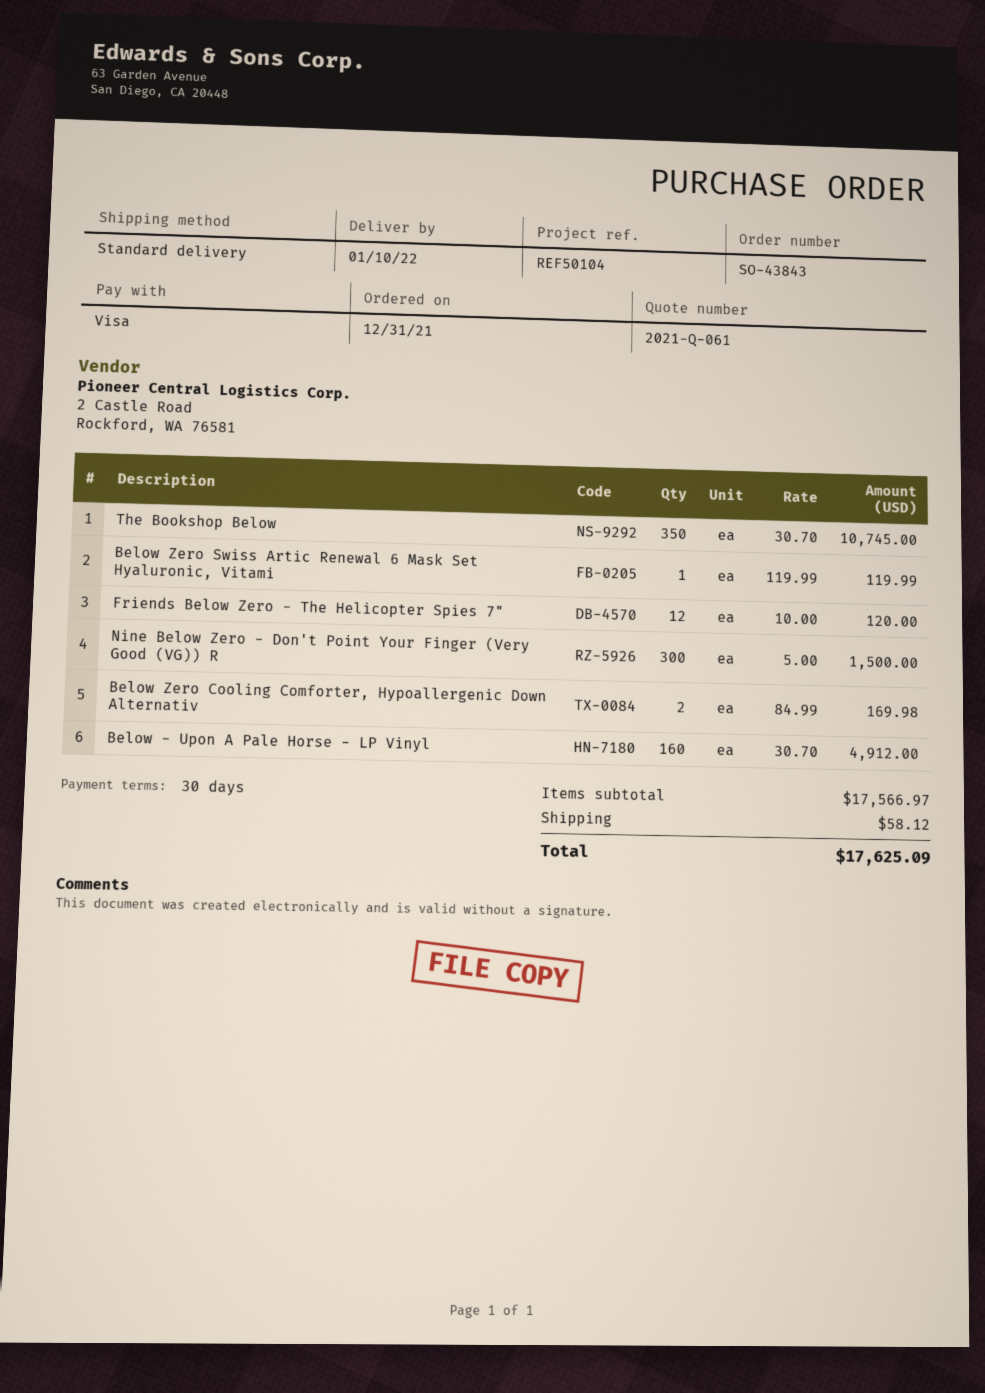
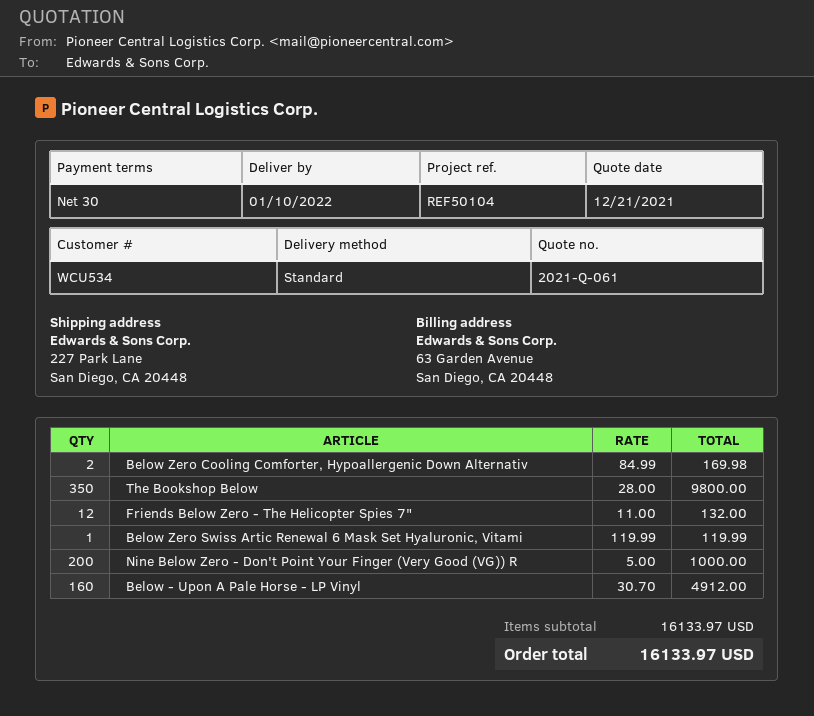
The Bookshop Below: 350 x 30.70 = 10745.00 -> 350 x 28.00 = 9800.00
Friends Below Zero - The Helicopter Spies 7": 12 x 10.00 = 120.00 -> 12 x 11.00 = 132.00
Nine Below Zero - Don't Point Your Finger (Very Good (VG)) R: 300 x 5.00 = 1500.00 -> 200 x 5.00 = 1000.00
subtotal: 17566.97 -> 16133.97
shipping: 58.12 -> none
total: 17625.09 -> 16133.97

